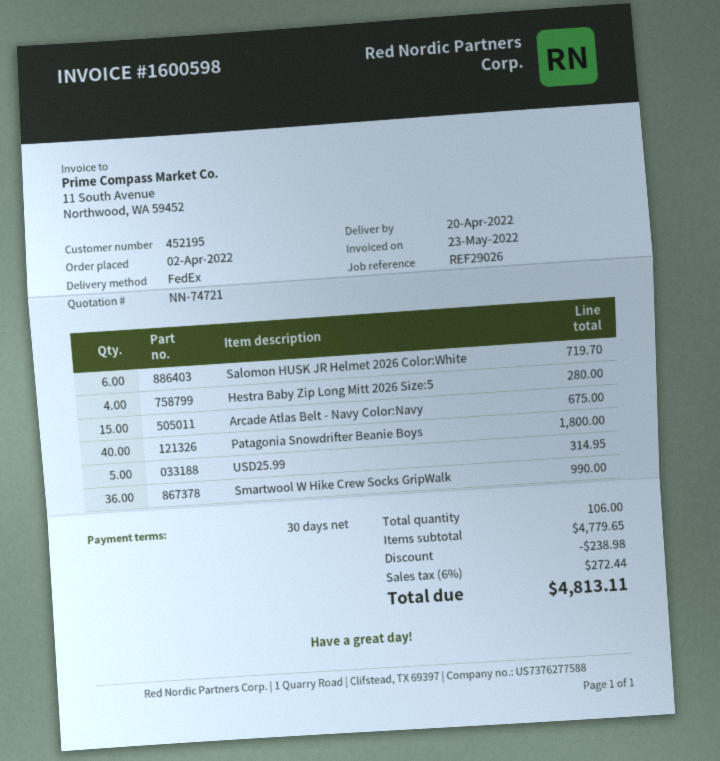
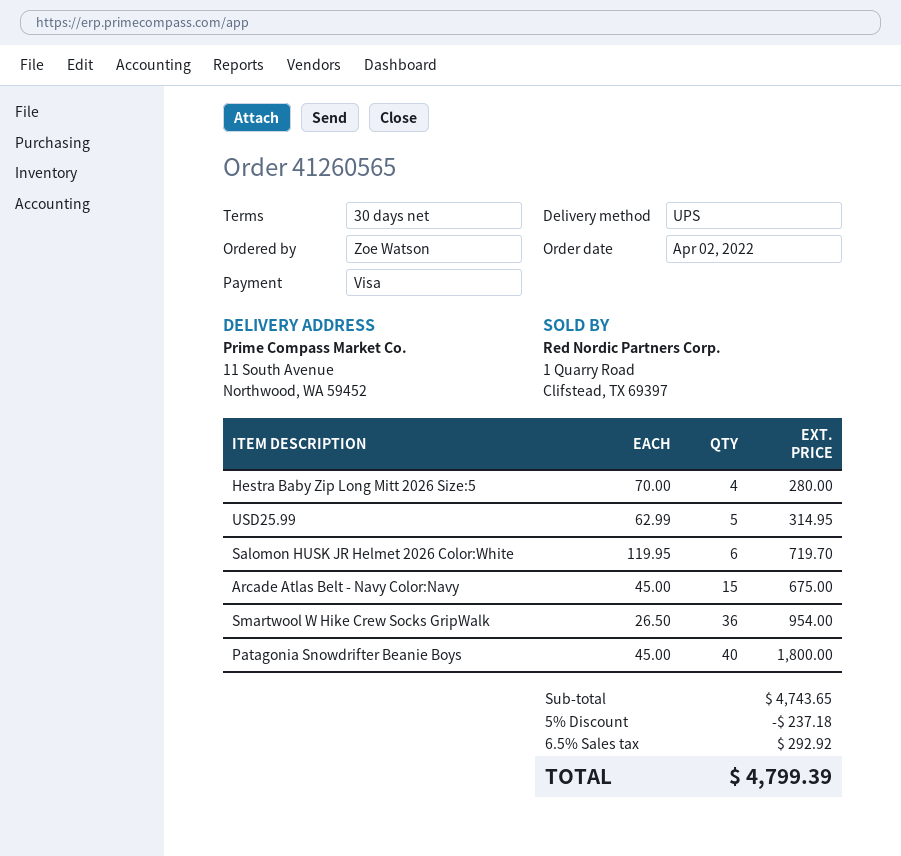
shipping method: FedEx -> UPS
Smartwool W Hike Crew Socks GripWalk: 36 for 990.00 -> 36 for 954.00
subtotal: 4779.65 -> 4743.65
discount: 238.98 -> 237.18
tax: 6% = 272.44 -> 6.5% = 292.92
total: 4813.11 -> 4799.39

